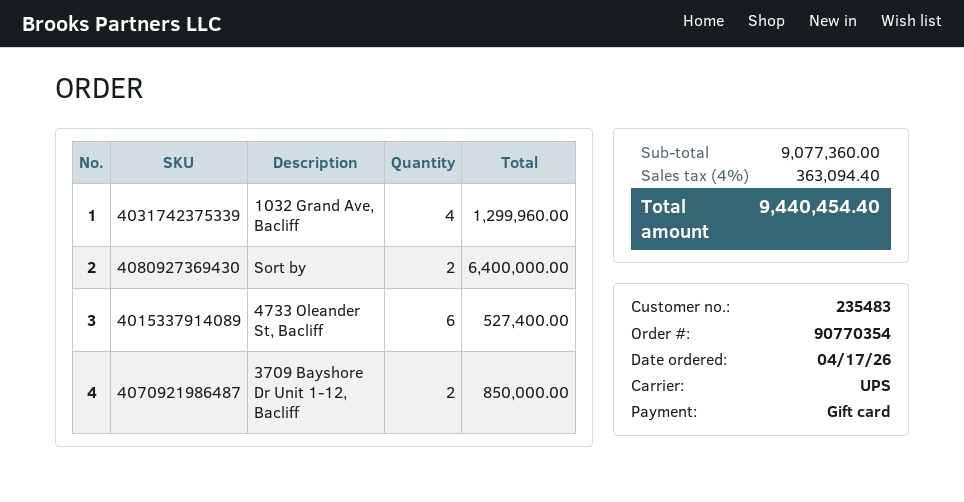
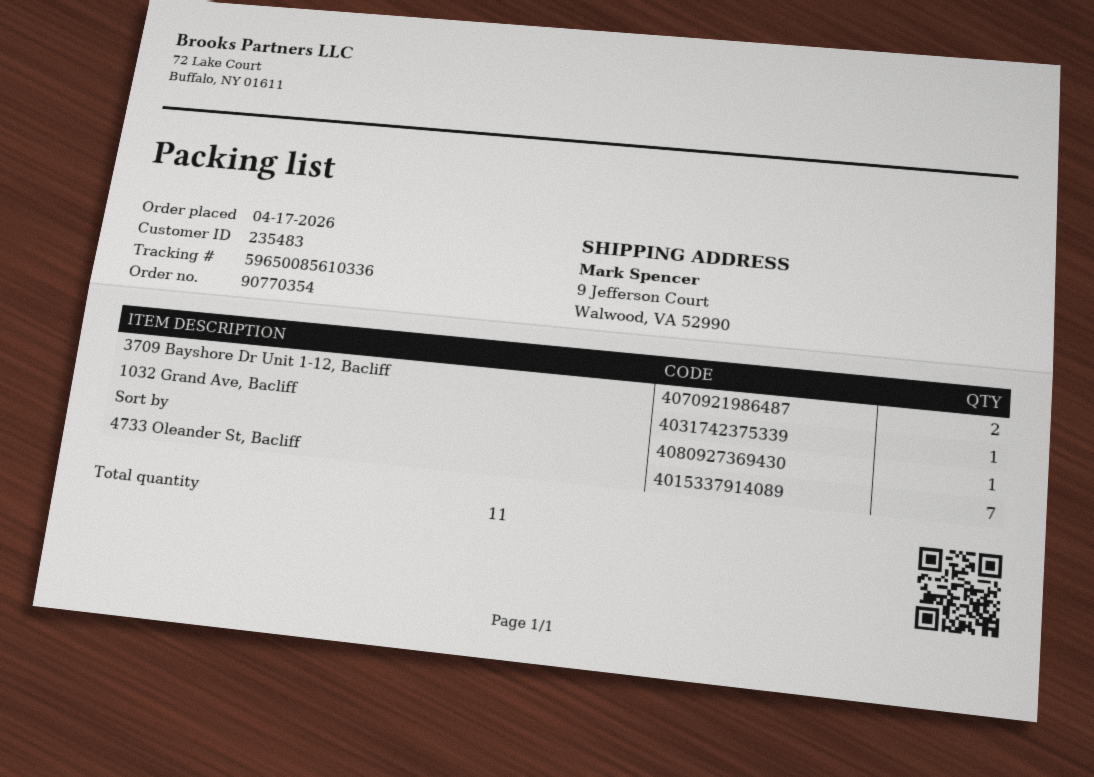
1032 Grand Ave, Bacliff: 4 -> 1
Sort by: 2 -> 1
4733 Oleander St, Bacliff: 6 -> 7

